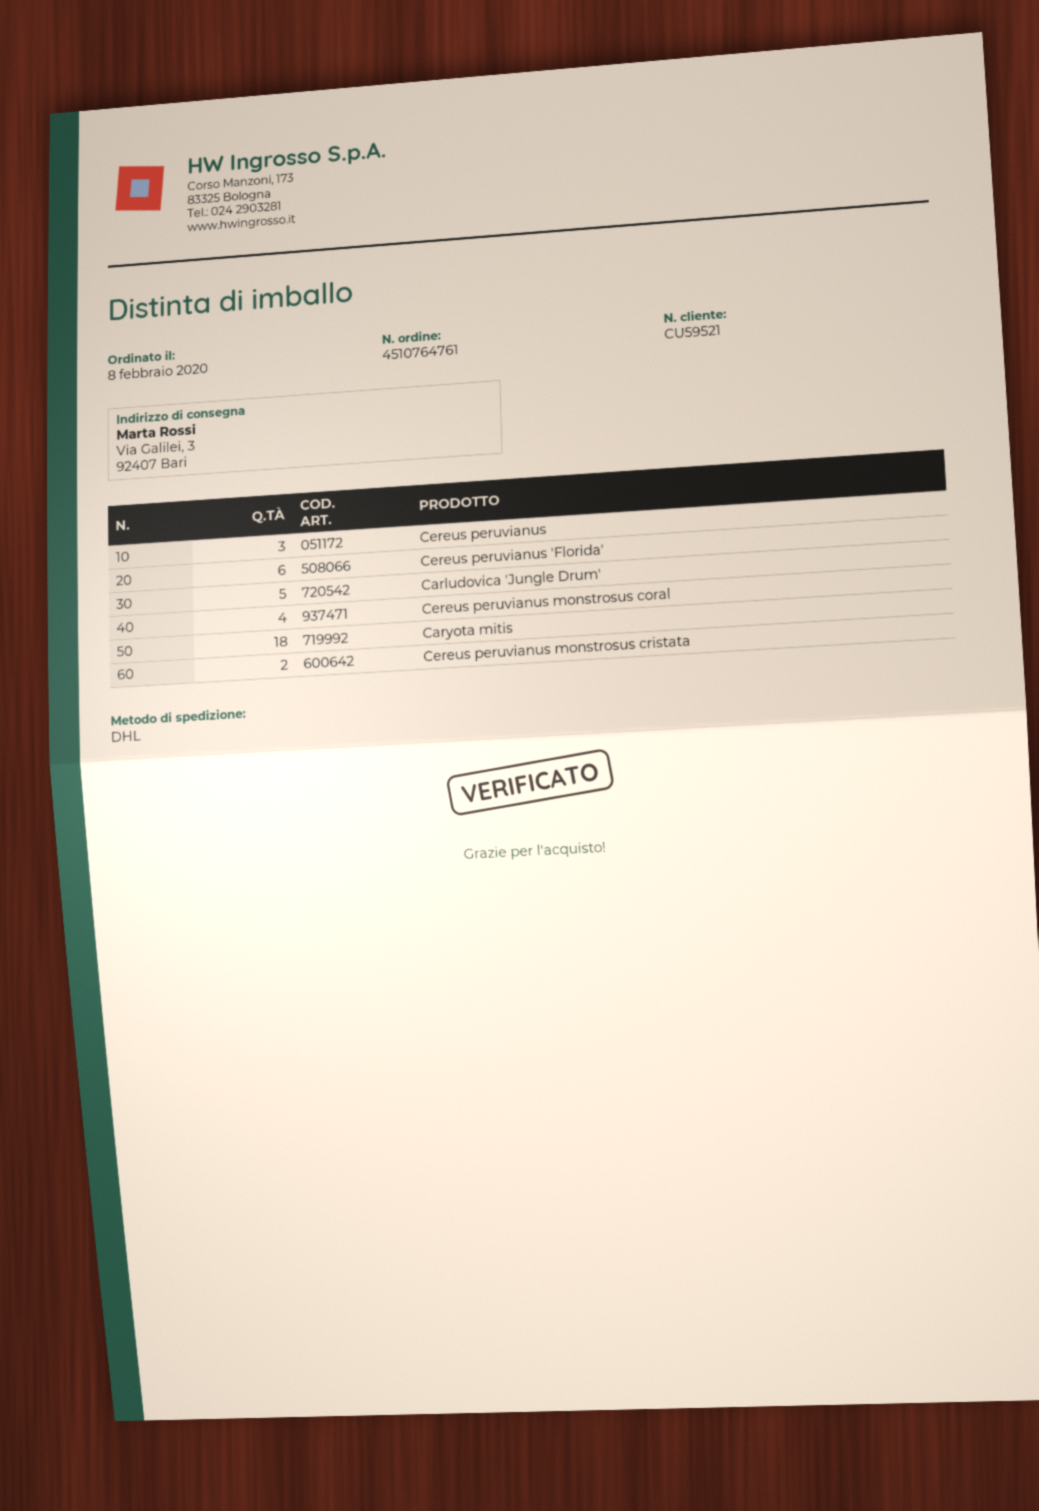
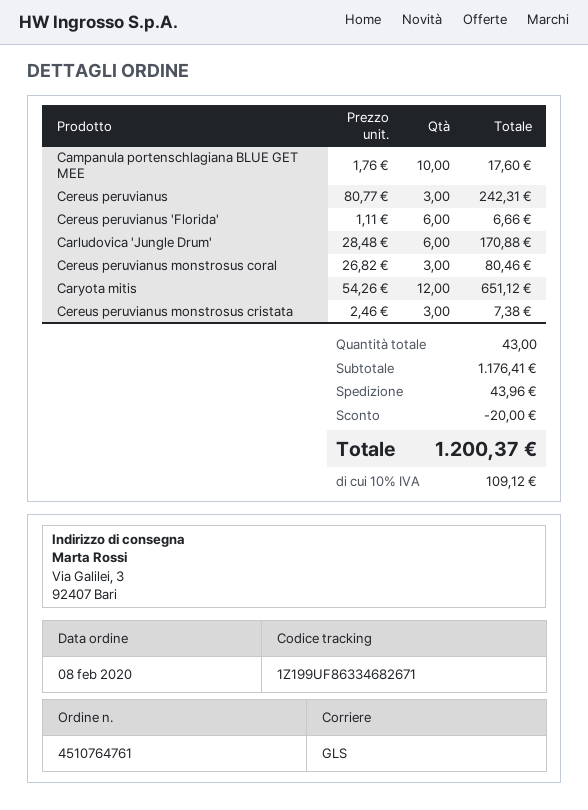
shipping method: DHL -> GLS
Carludovica 'Jungle Drum': 5 -> 6
Cereus peruvianus monstrosus coral: 4 -> 3
Caryota mitis: 18 -> 12
Cereus peruvianus monstrosus cristata: 2 -> 3
Campanula portenschlagiana BLUE GET MEE: none -> 10

